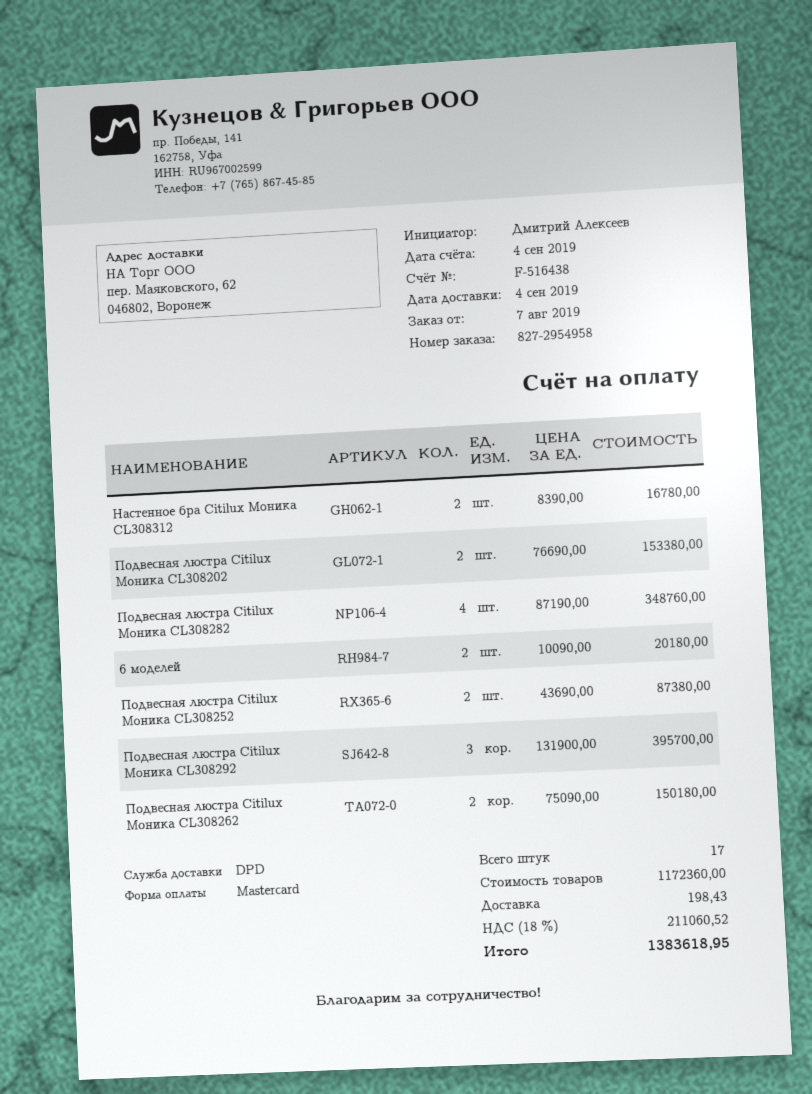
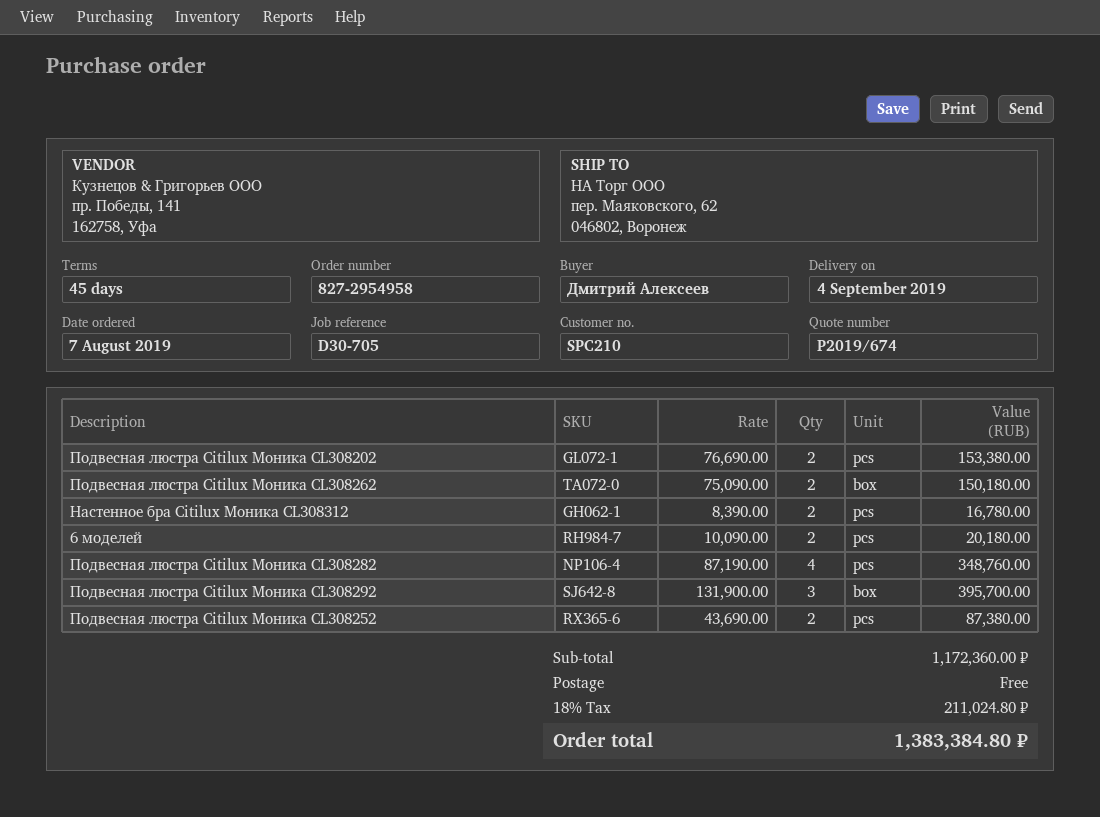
shipping: 198.43 -> 0.00
tax: 18% = 211060.52 -> 18% = 211024.80
total: 1383618.95 -> 1383384.80

